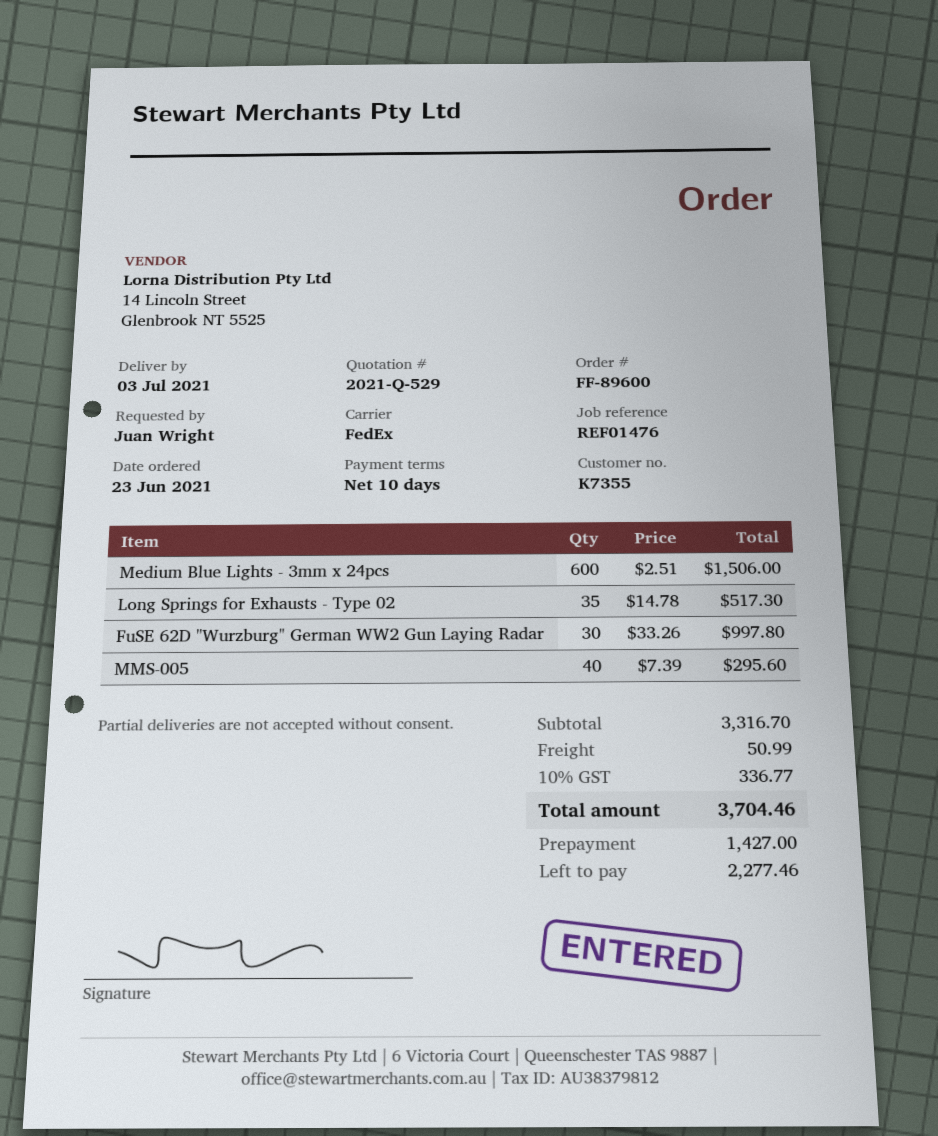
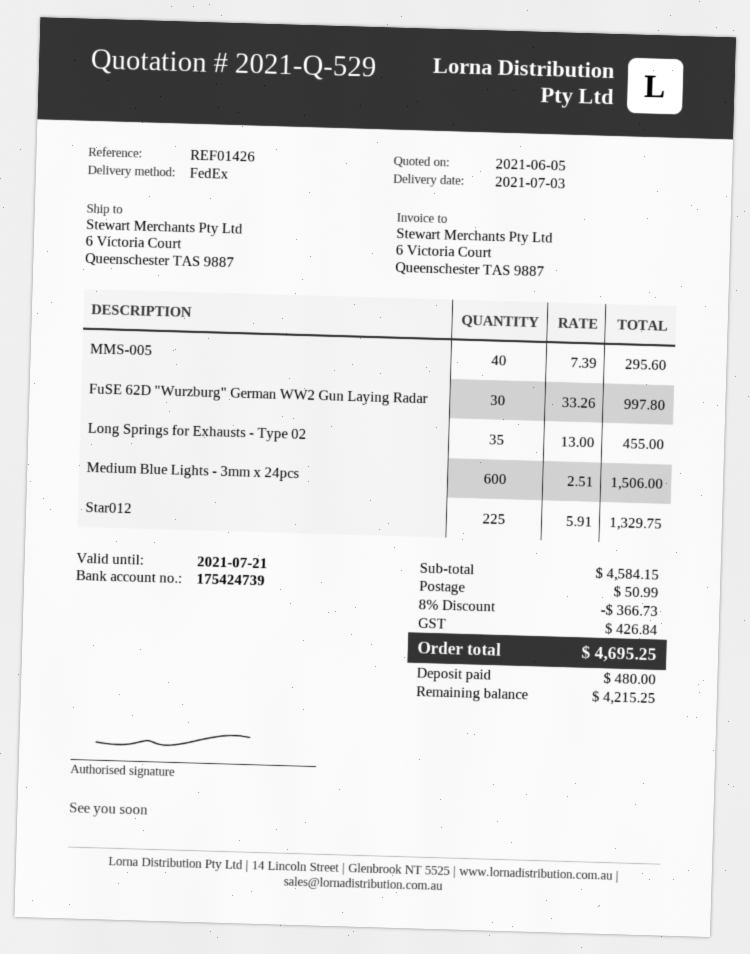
reference: REF01476 -> REF01426
Long Springs for Exhausts - Type 02: 35 x 14.78 = 517.30 -> 35 x 13.00 = 455.00
Star012: none -> 225 x 5.91 = 1329.75
subtotal: 3316.70 -> 4584.15
discount: none -> 8% = 366.73
tax: 336.77 -> 426.84
total: 3704.46 -> 4695.25
deposit: 1427.00 -> 480.00
balance: 2277.46 -> 4215.25

